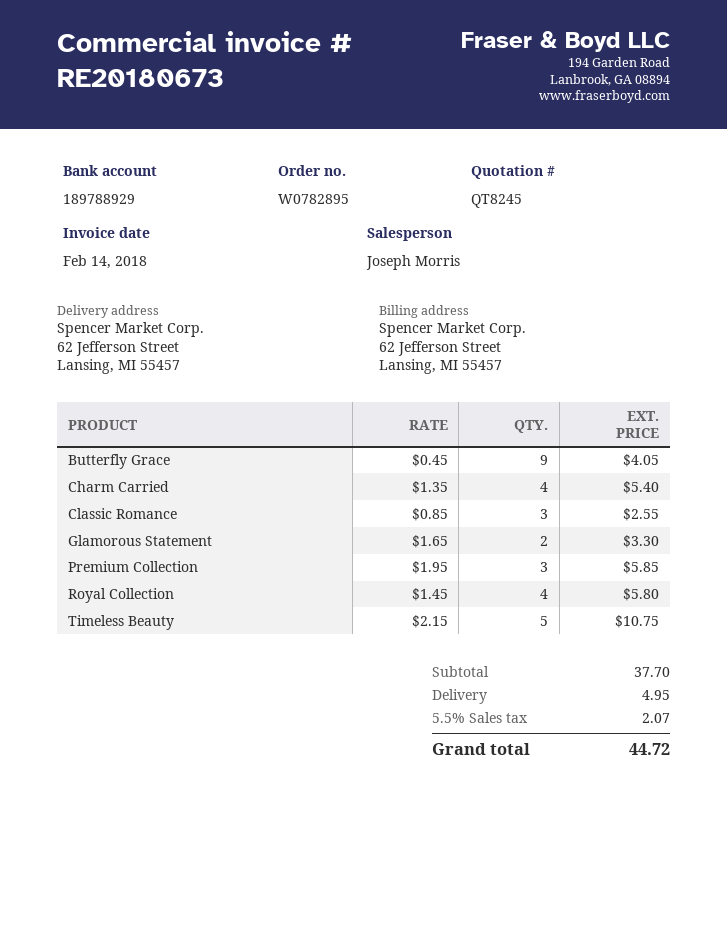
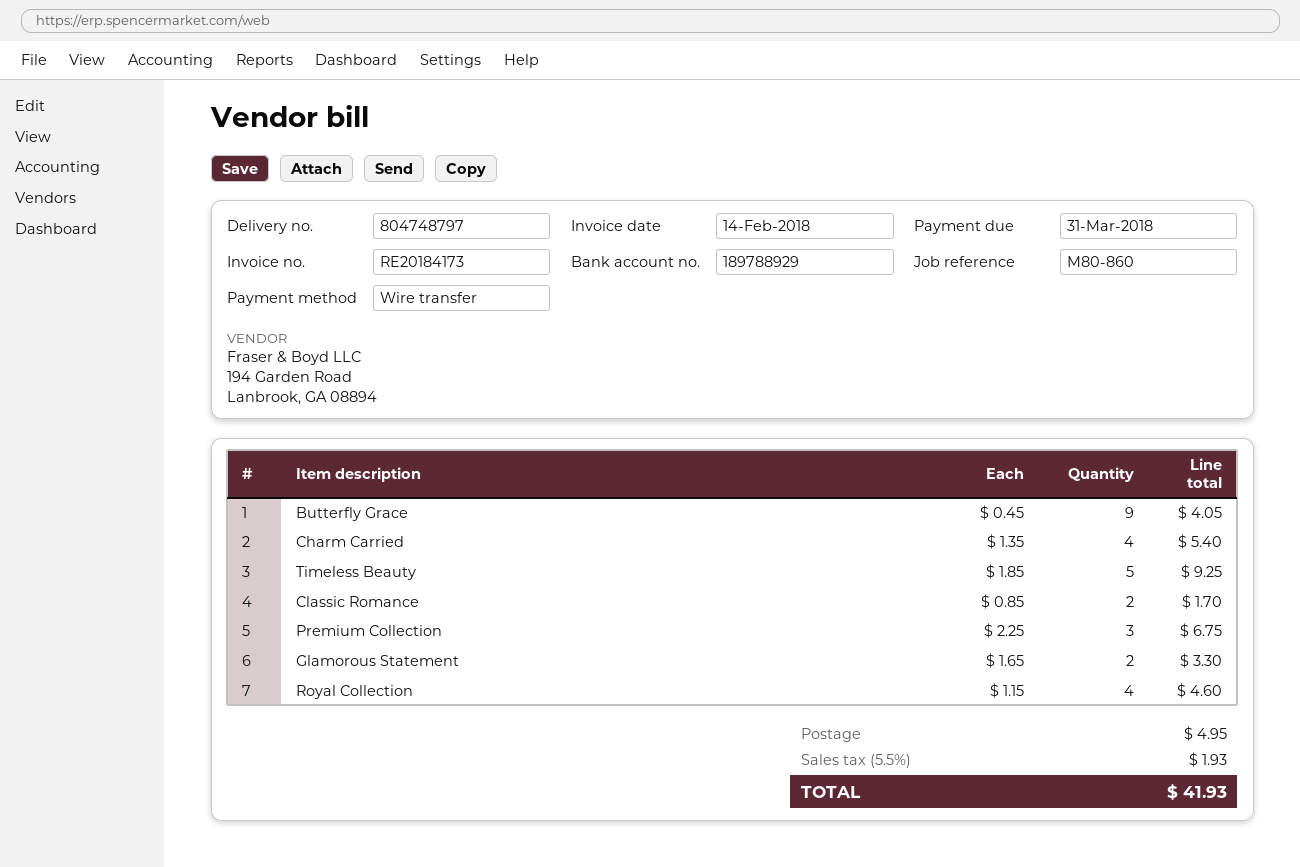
invoice number: RE20180673 -> RE20184173
Classic Romance: 3 x 0.85 = 2.55 -> 2 x 0.85 = 1.70
Premium Collection: 3 x 1.95 = 5.85 -> 3 x 2.25 = 6.75
Royal Collection: 4 x 1.45 = 5.80 -> 4 x 1.15 = 4.60
Timeless Beauty: 5 x 2.15 = 10.75 -> 5 x 1.85 = 9.25
tax: 5.5% = 2.07 -> 5.5% = 1.93
total: 44.72 -> 41.93

